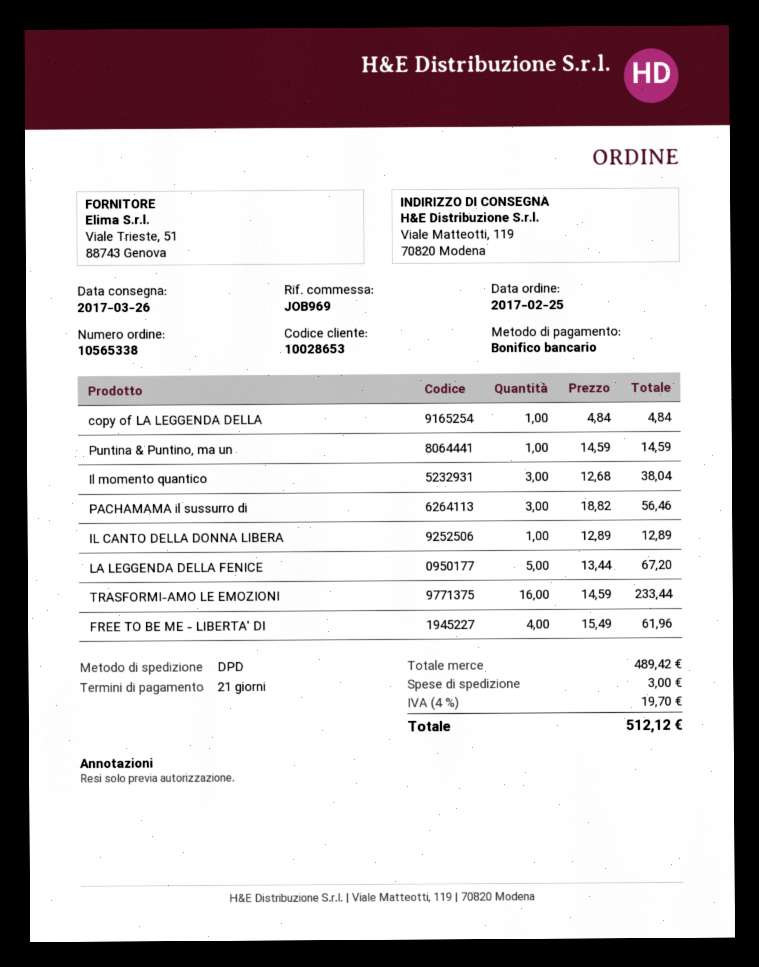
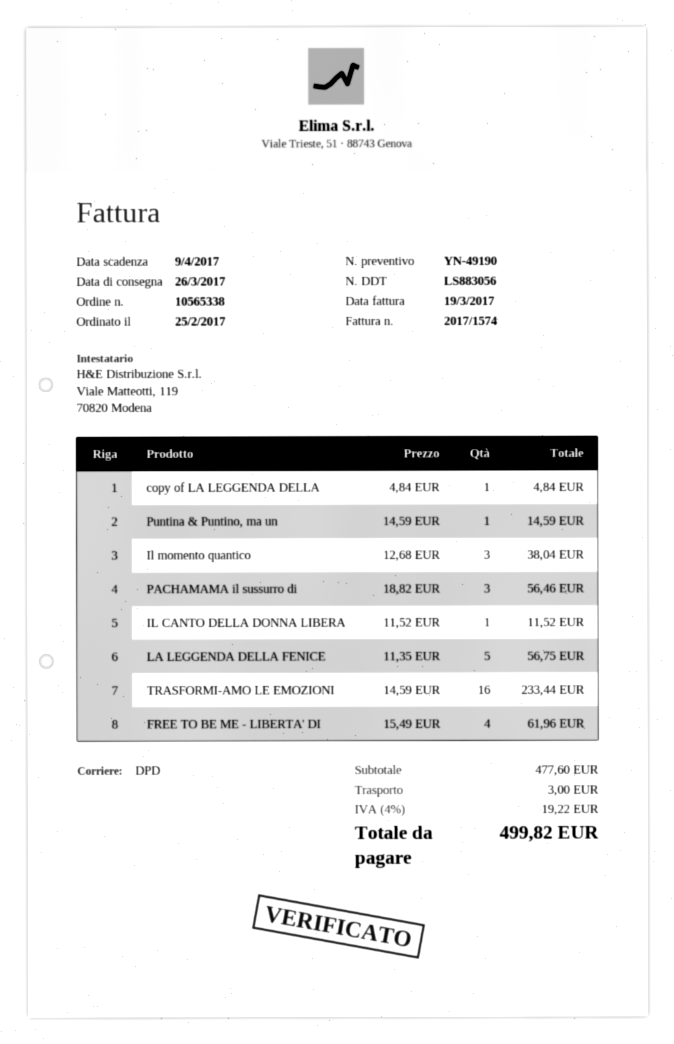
IL CANTO DELLA DONNA LIBERA: 1 x 12.89 = 12.89 -> 1 x 11.52 = 11.52
LA LEGGENDA DELLA FENICE: 5 x 13.44 = 67.20 -> 5 x 11.35 = 56.75
subtotal: 489.42 -> 477.60
tax: 4% = 19.70 -> 4% = 19.22
total: 512.12 -> 499.82

